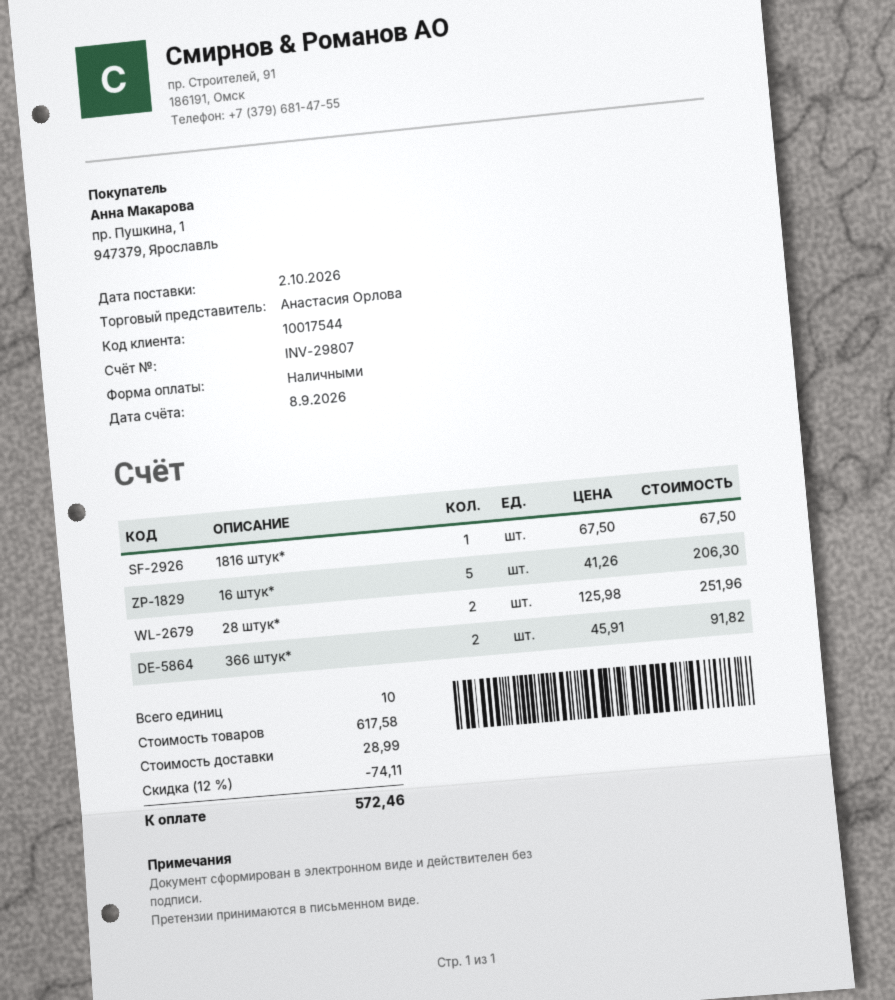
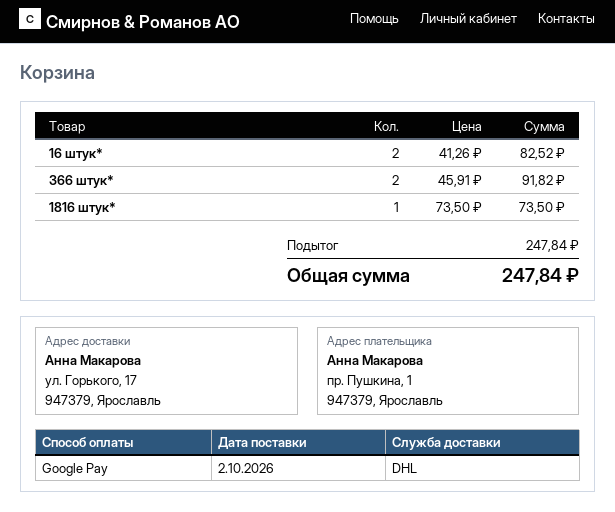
payment method: cash -> Google Pay
1816 штук*: 1 x 67.50 = 67.50 -> 1 x 73.50 = 73.50
16 штук*: 5 x 41.26 = 206.30 -> 2 x 41.26 = 82.52
28 штук*: 2 x 125.98 = 251.96 -> none
subtotal: 617.58 -> 247.84
discount: 12% = 74.11 -> none
shipping: 28.99 -> none
total: 572.46 -> 247.84

